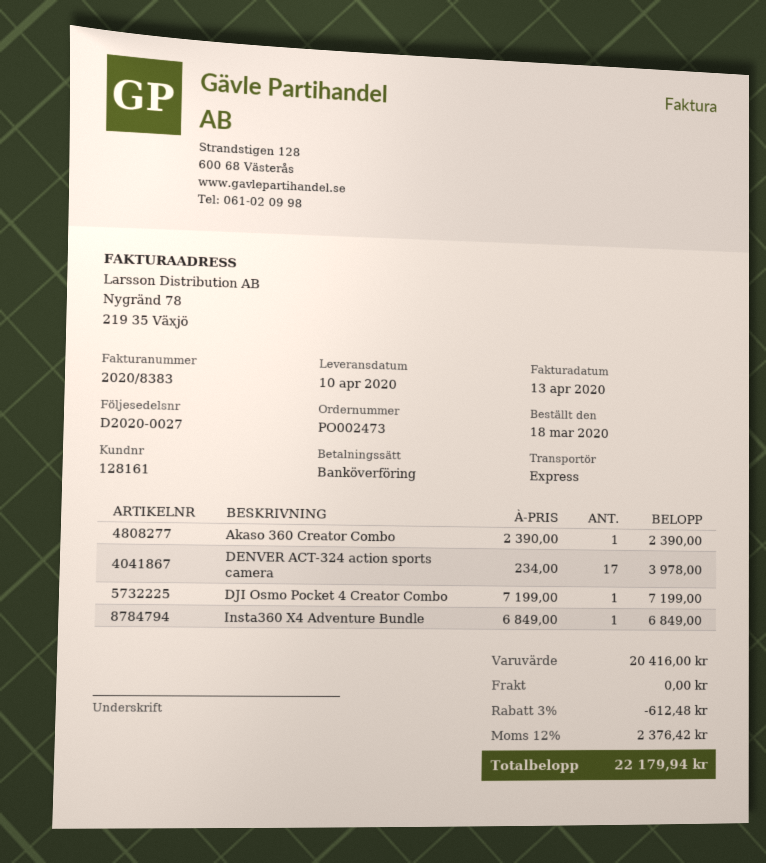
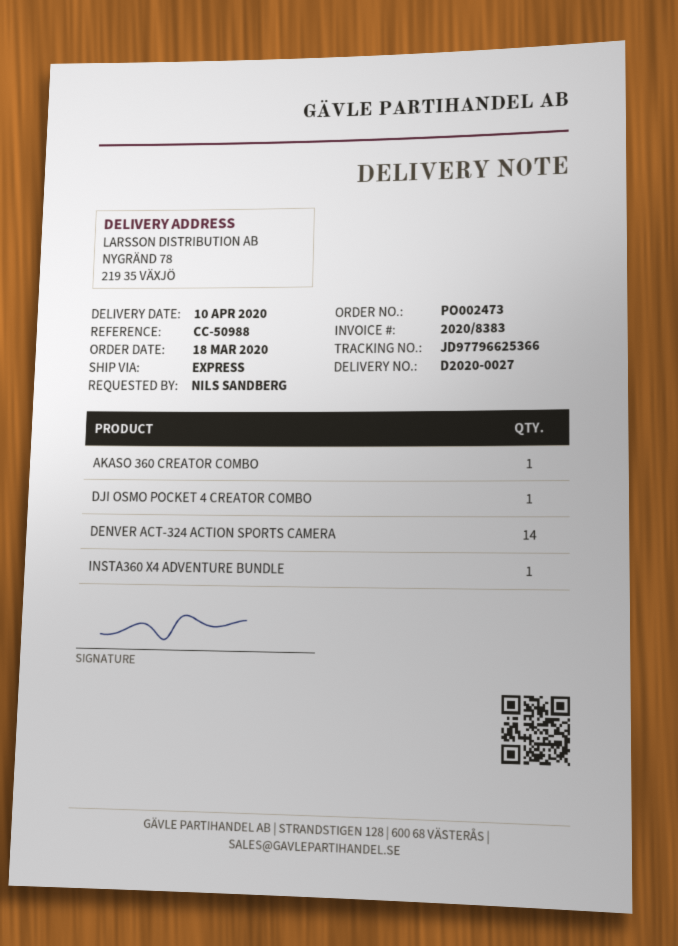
DENVER ACT-324 action sports camera: 17 -> 14

